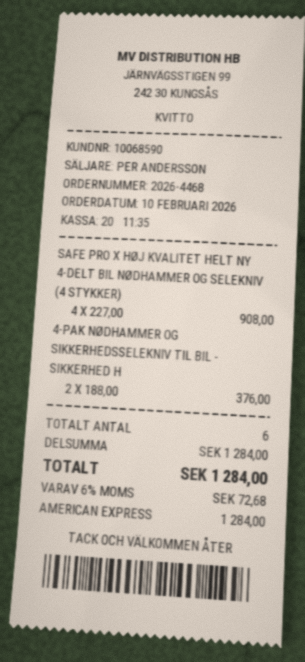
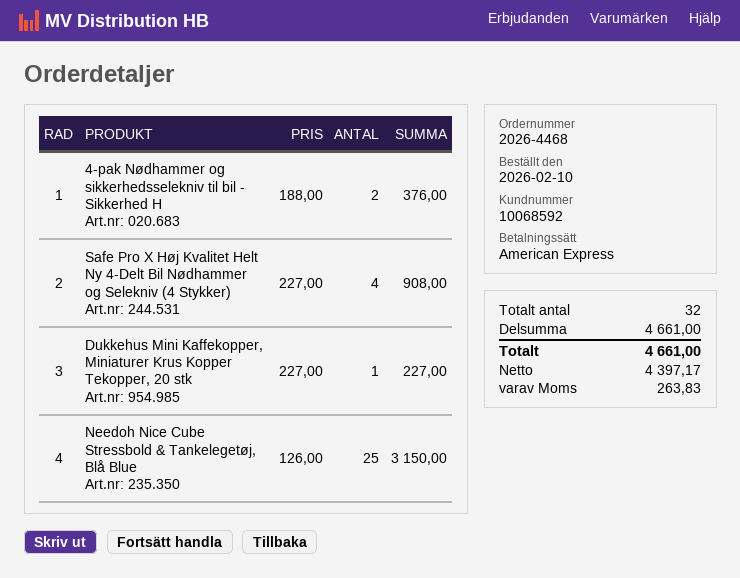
customer number: 10068590 -> 10068592
Dukkehus Mini Kaffekopper, Miniaturer Krus Kopper Tekopper, 20 stk: none -> 1 x 227.00 = 227.00
Needoh Nice Cube Stressbold & Tankelegetøj, Blå Blue: none -> 25 x 126.00 = 3150.00
total quantity: 6 -> 32
subtotal: 1284.00 -> 4661.00
tax: 72.68 -> 263.83
total: 1284.00 -> 4661.00

